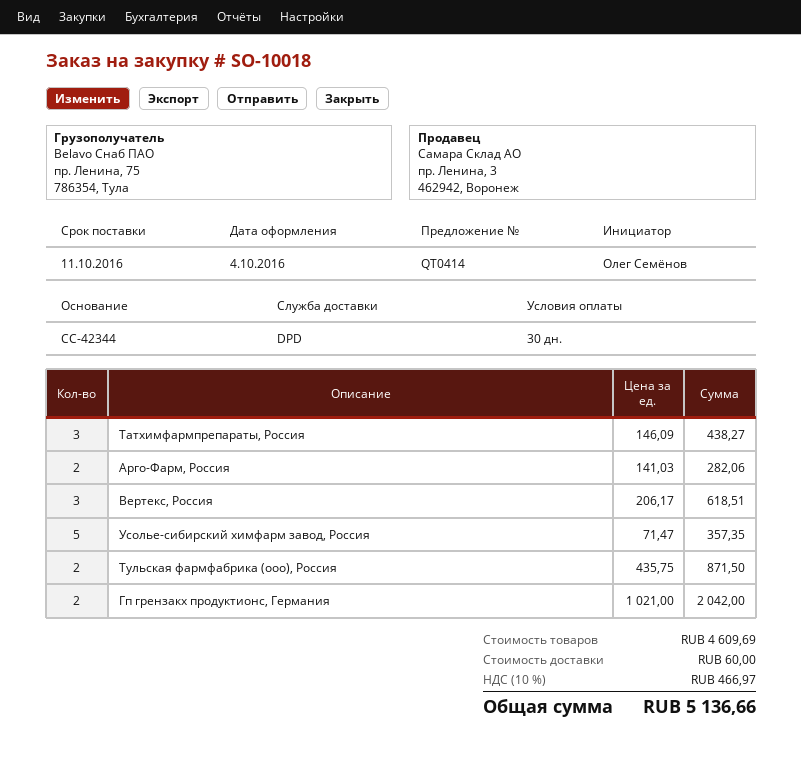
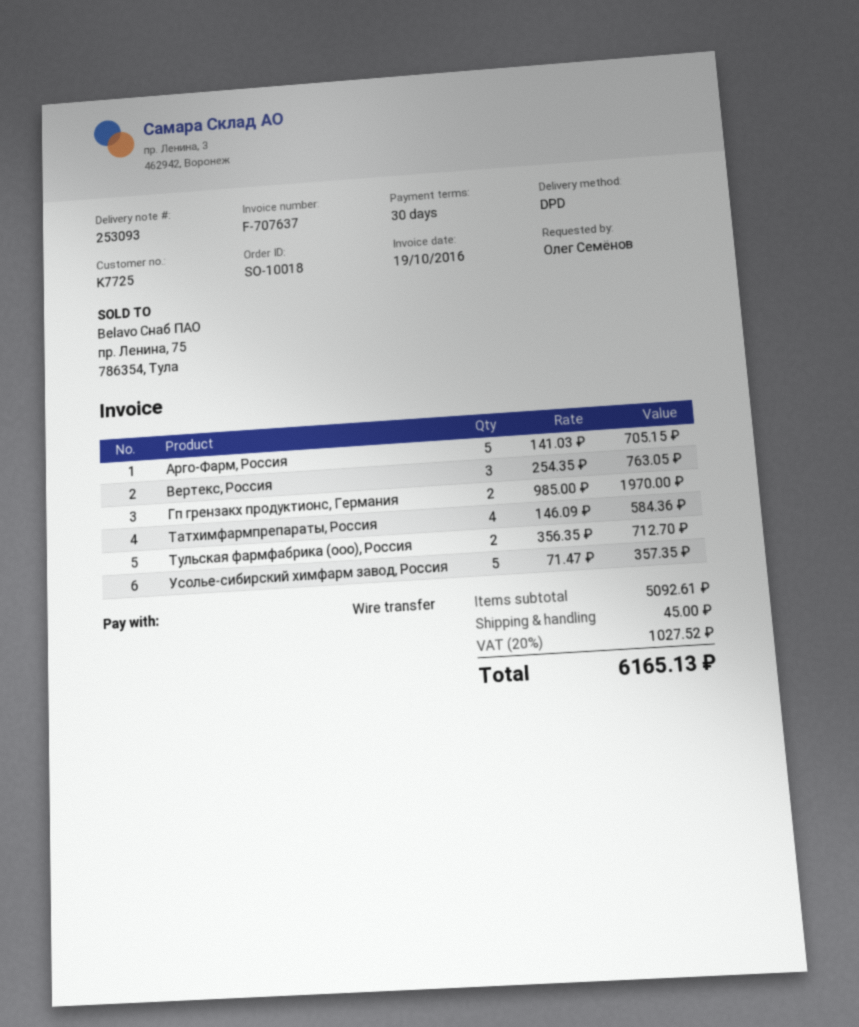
Татхимфармпрепараты, Россия: 3 x 146.09 = 438.27 -> 4 x 146.09 = 584.36
Арго-Фарм, Россия: 2 x 141.03 = 282.06 -> 5 x 141.03 = 705.15
Вертекс, Россия: 3 x 206.17 = 618.51 -> 3 x 254.35 = 763.05
Тульская фармфабрика (ооо), Россия: 2 x 435.75 = 871.50 -> 2 x 356.35 = 712.70
Гп грензакх продуктионс, Германия: 2 x 1021.00 = 2042.00 -> 2 x 985.00 = 1970.00
subtotal: 4609.69 -> 5092.61
shipping: 60.00 -> 45.00
tax: 10% = 466.97 -> 20% = 1027.52
total: 5136.66 -> 6165.13

